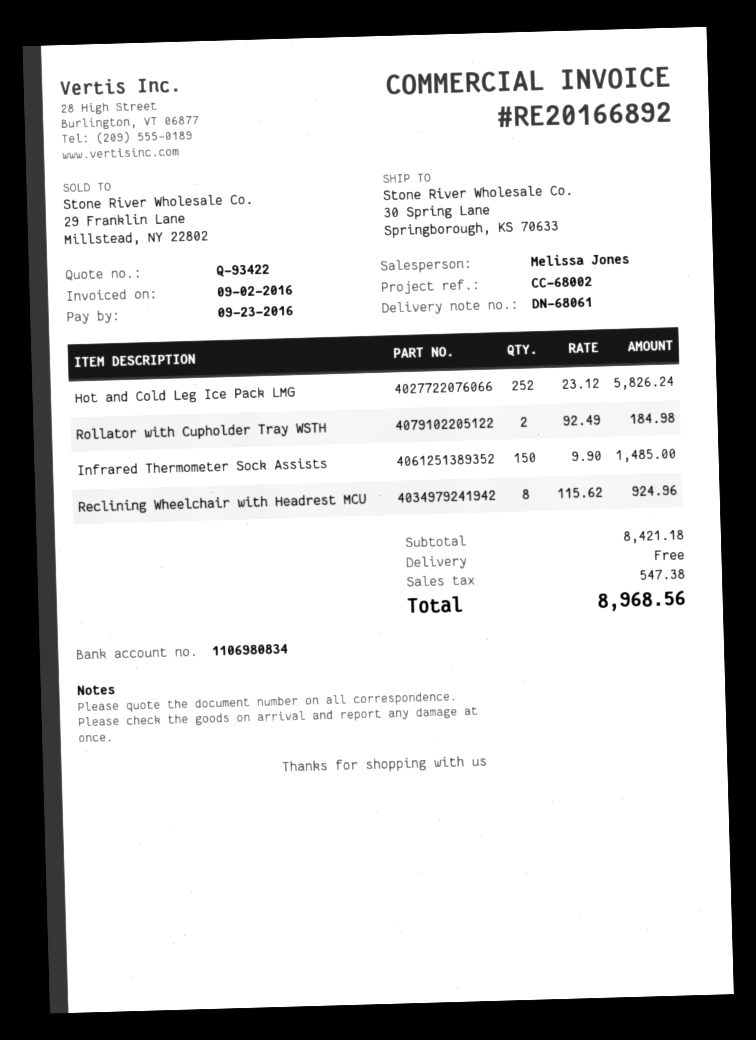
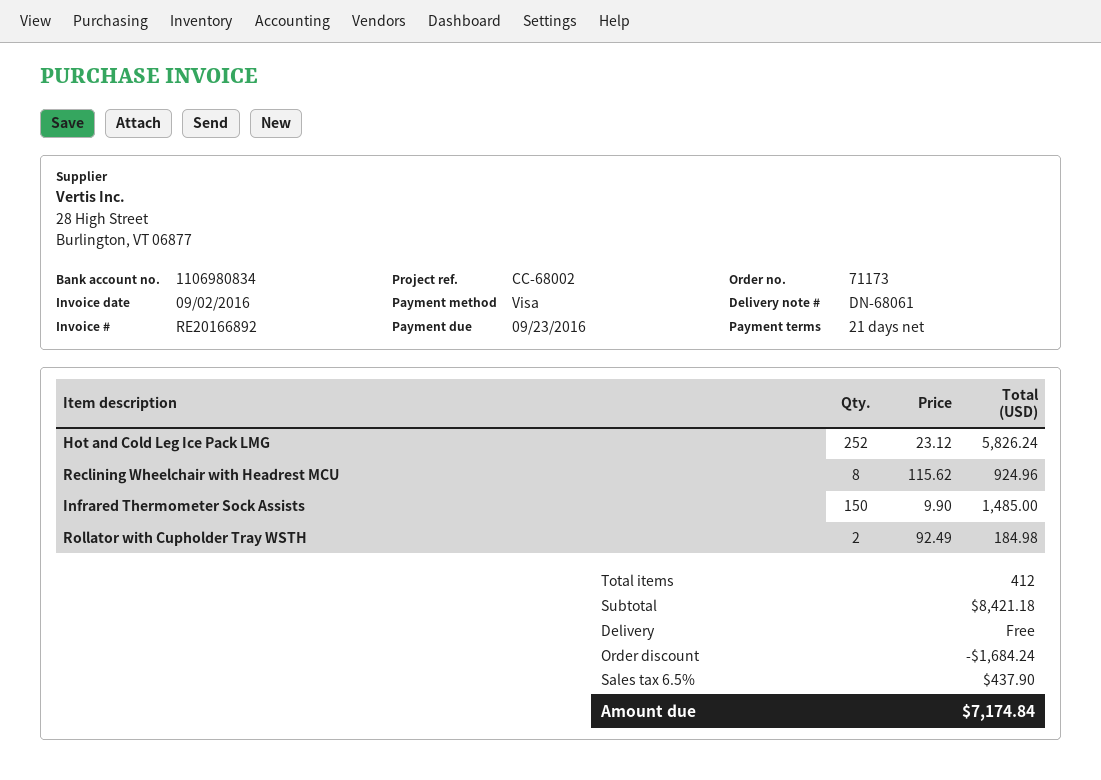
discount: none -> 1684.24
tax: 547.38 -> 437.90
total: 8968.56 -> 7174.84

